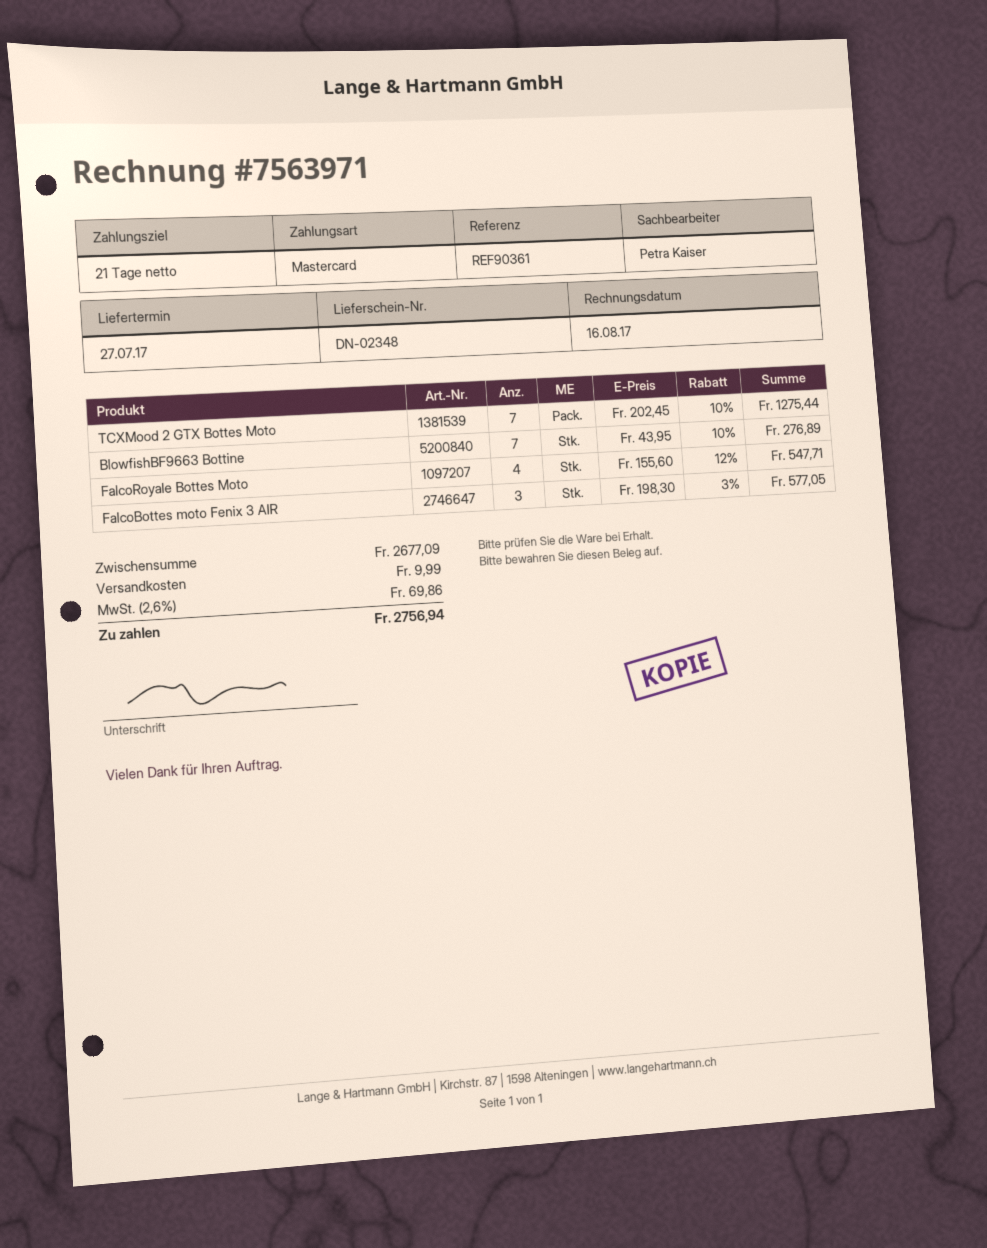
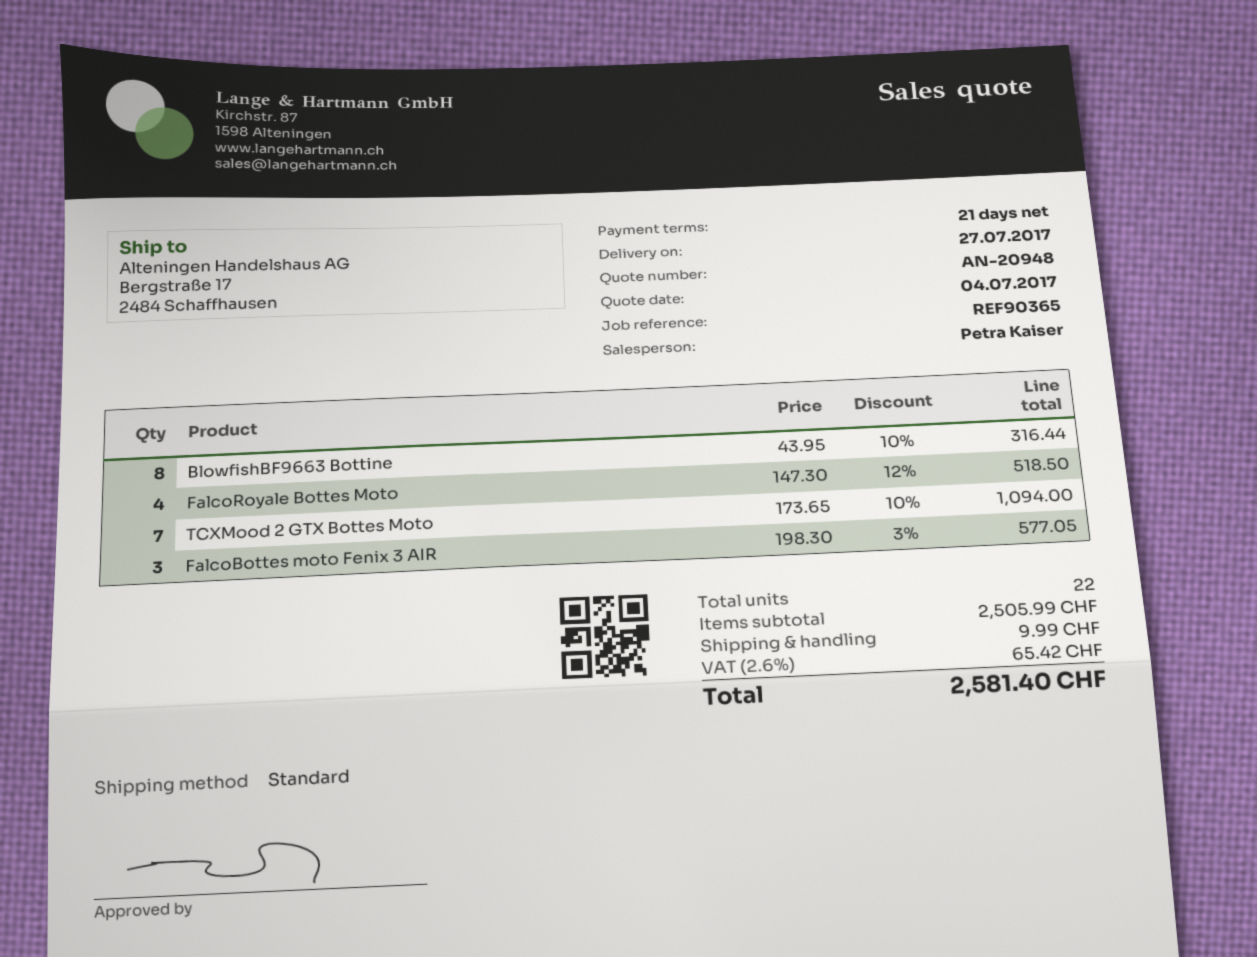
reference: REF90361 -> REF90365
TCXMood 2 GTX Bottes Moto: 7 x 202.45 - 10% = 1275.44 -> 7 x 173.65 - 10% = 1094.00
BlowfishBF9663 Bottine: 7 x 43.95 - 10% = 276.89 -> 8 x 43.95 - 10% = 316.44
FalcoRoyale Bottes Moto: 4 x 155.60 - 12% = 547.71 -> 4 x 147.30 - 12% = 518.50
subtotal: 2677.09 -> 2505.99
tax: 2.6% = 69.86 -> 2.6% = 65.42
total: 2756.94 -> 2581.40

